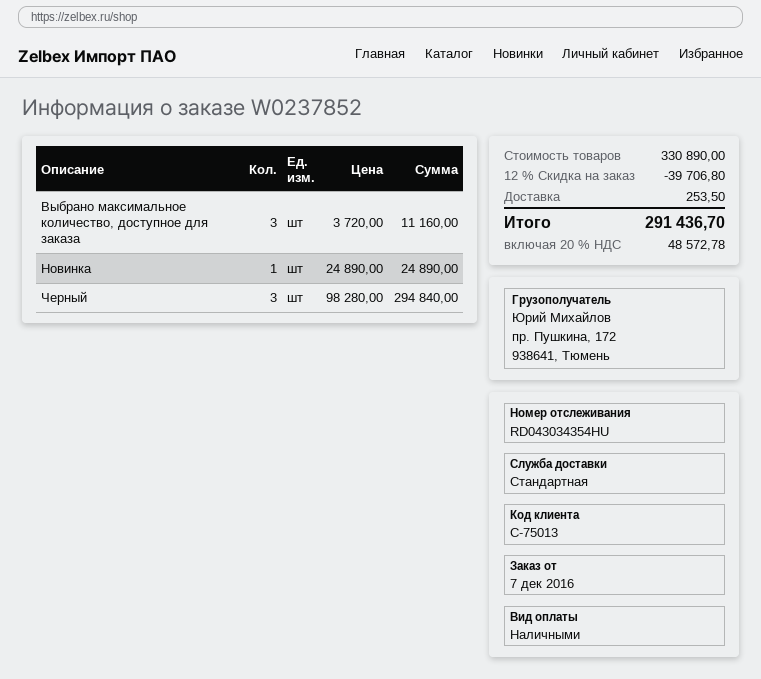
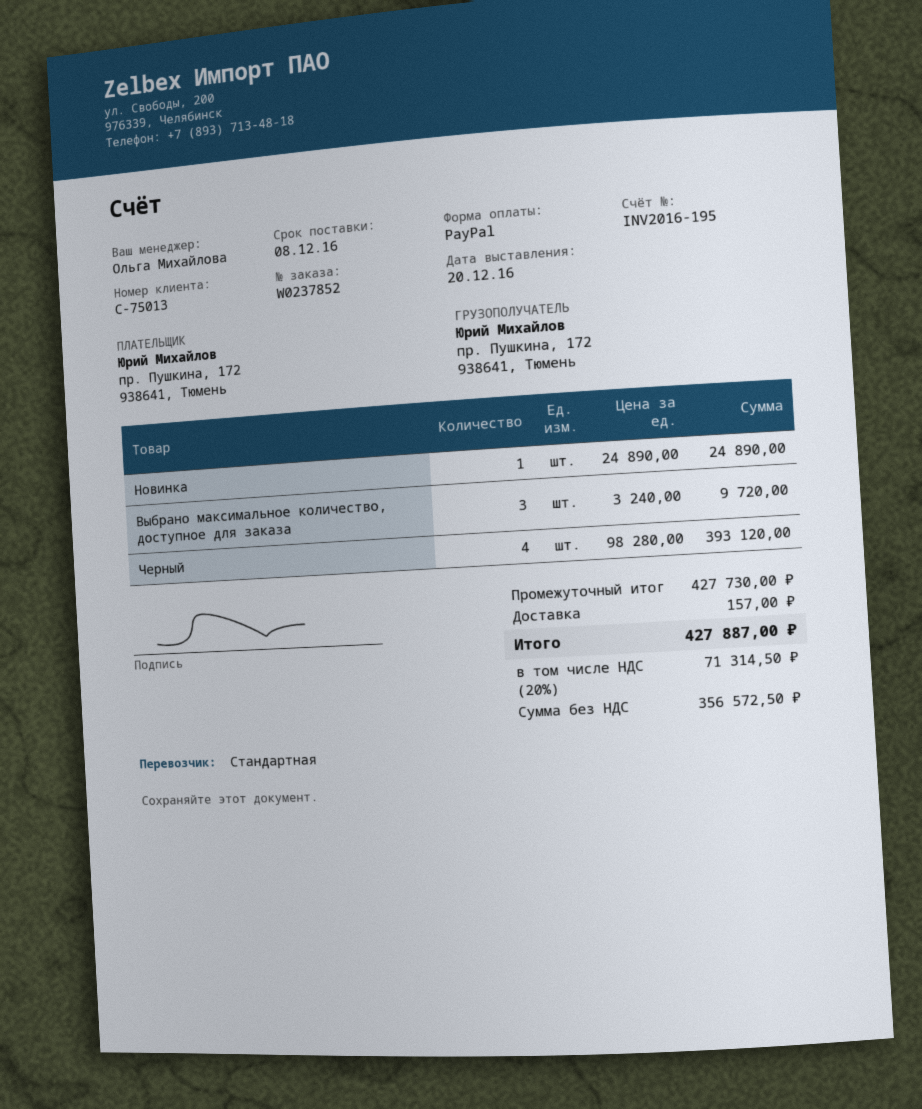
payment method: cash -> PayPal
Выбрано максимальное количество, доступное для заказа: 3 x 3720.00 = 11160.00 -> 3 x 3240.00 = 9720.00
Черный: 3 x 98280.00 = 294840.00 -> 4 x 98280.00 = 393120.00
subtotal: 330890.00 -> 427730.00
discount: 12% = 39706.80 -> none
shipping: 253.50 -> 157.00
tax: 20% = 48572.78 -> 20% = 71314.50
total: 291436.70 -> 427887.00

